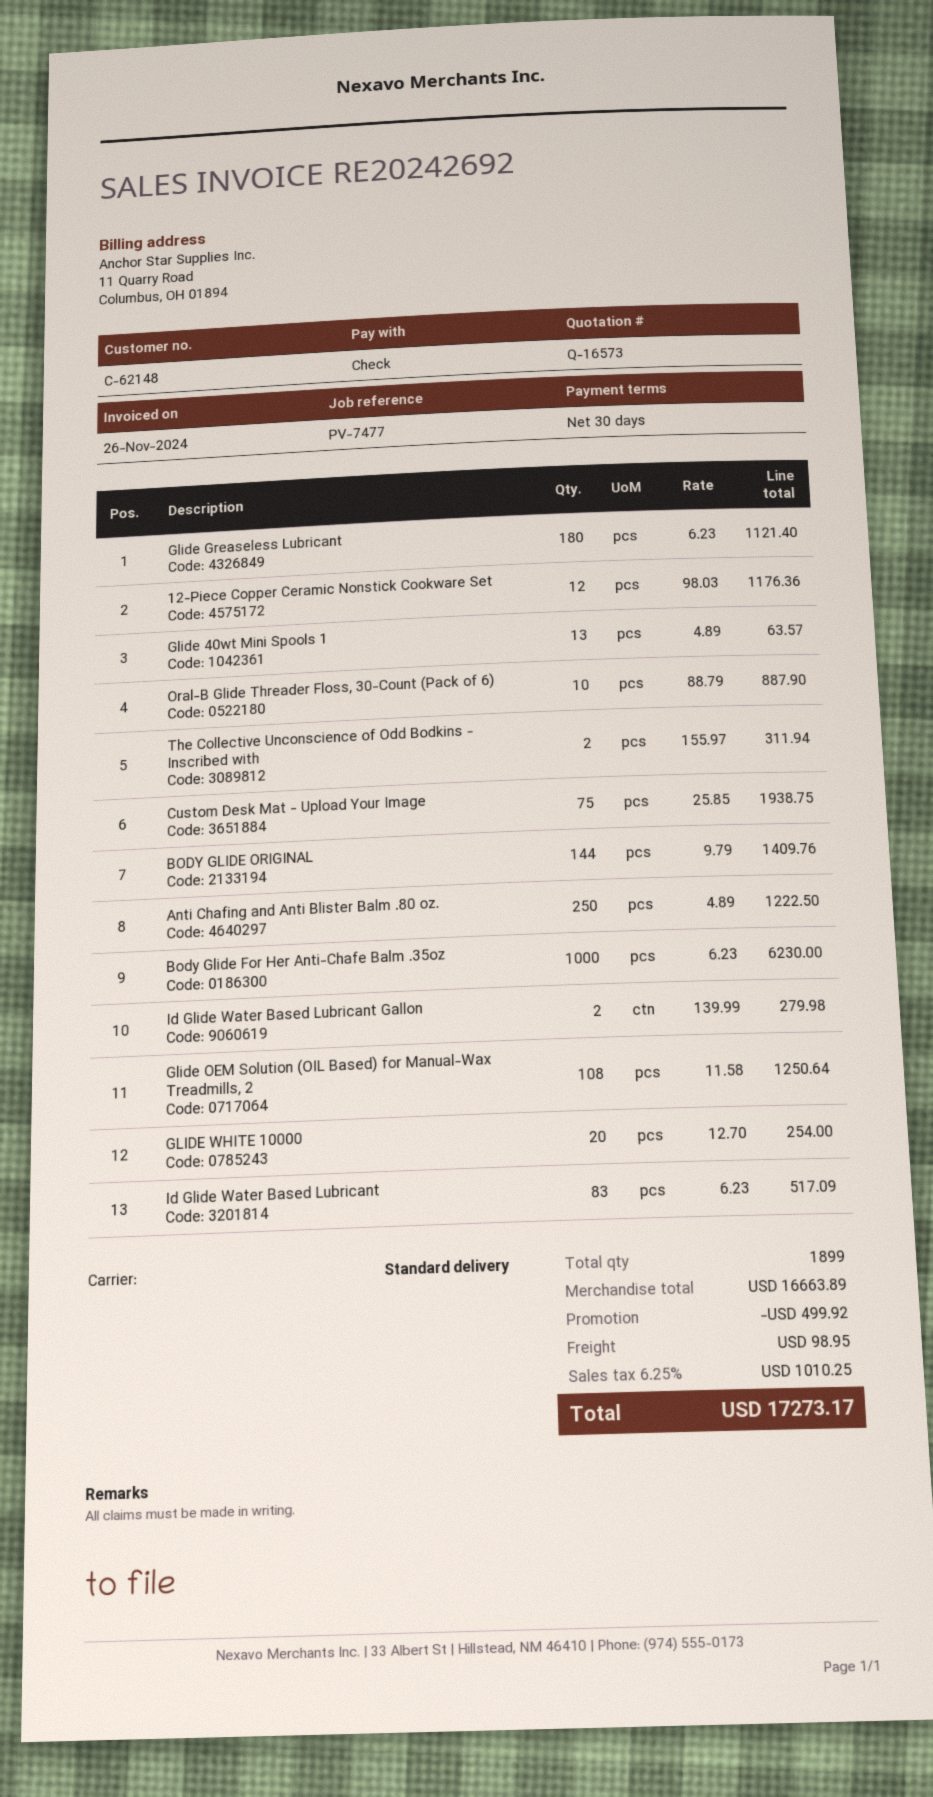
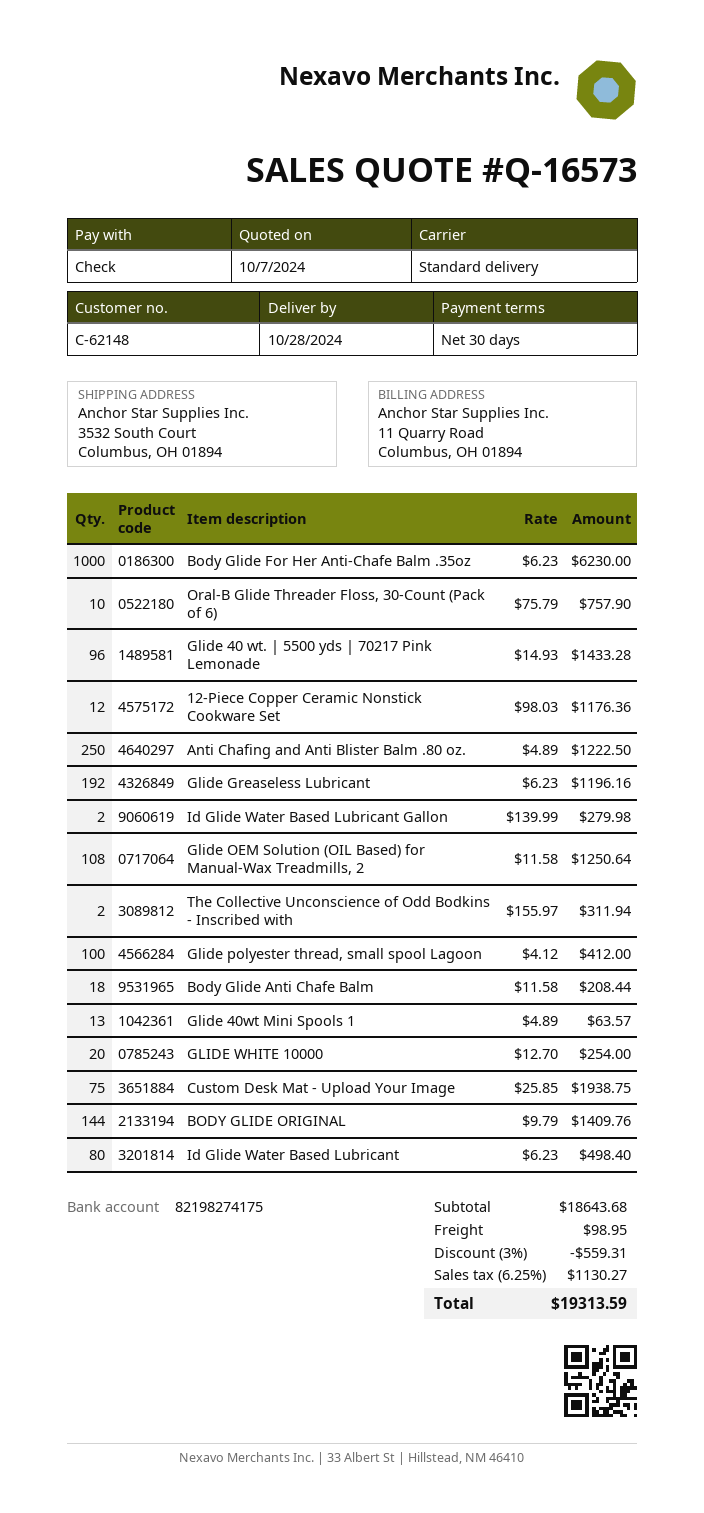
Glide Greaseless Lubricant: 180 x 6.23 = 1121.40 -> 192 x 6.23 = 1196.16
Oral-B Glide Threader Floss, 30-Count (Pack of 6): 10 x 88.79 = 887.90 -> 10 x 75.79 = 757.90
Id Glide Water Based Lubricant: 83 x 6.23 = 517.09 -> 80 x 6.23 = 498.40
Glide 40 wt. | 5500 yds | 70217 Pink Lemonade: none -> 96 x 14.93 = 1433.28
Glide polyester thread, small spool Lagoon: none -> 100 x 4.12 = 412.00
Body Glide Anti Chafe Balm: none -> 18 x 11.58 = 208.44
subtotal: 16663.89 -> 18643.68
discount: 499.92 -> 559.31
tax: 6.25% = 1010.25 -> 6.25% = 1130.27
total: 17273.17 -> 19313.59

